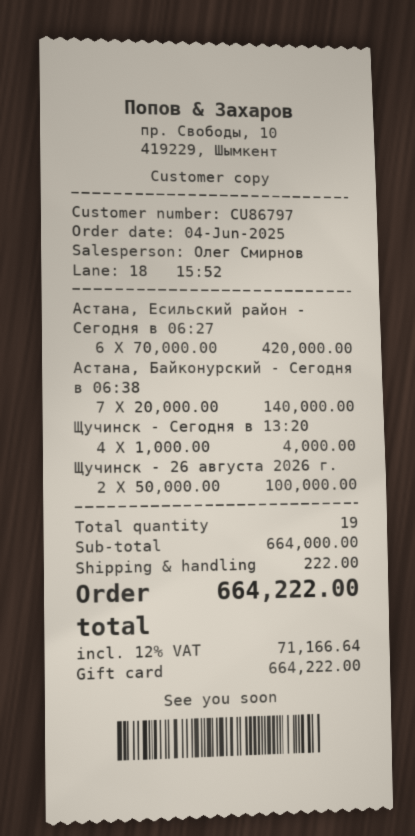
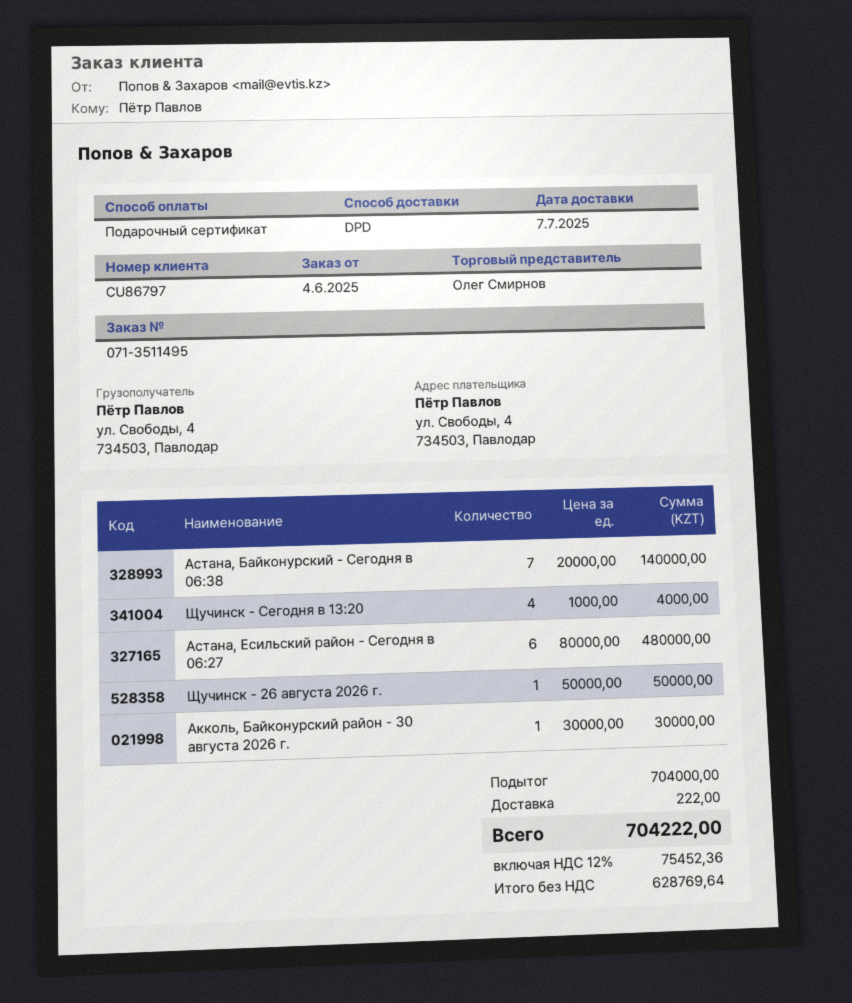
Астана, Есильский район - Сегодня в 06:27: 6 x 70000.00 = 420000.00 -> 6 x 80000.00 = 480000.00
Щучинск - 26 августа 2026 г.: 2 x 50000.00 = 100000.00 -> 1 x 50000.00 = 50000.00
Акколь, Байконурский район - 30 августа 2026 г.: none -> 1 x 30000.00 = 30000.00
subtotal: 664000.00 -> 704000.00
tax: 12% = 71166.64 -> 12% = 75452.36
total: 664222.00 -> 704222.00

